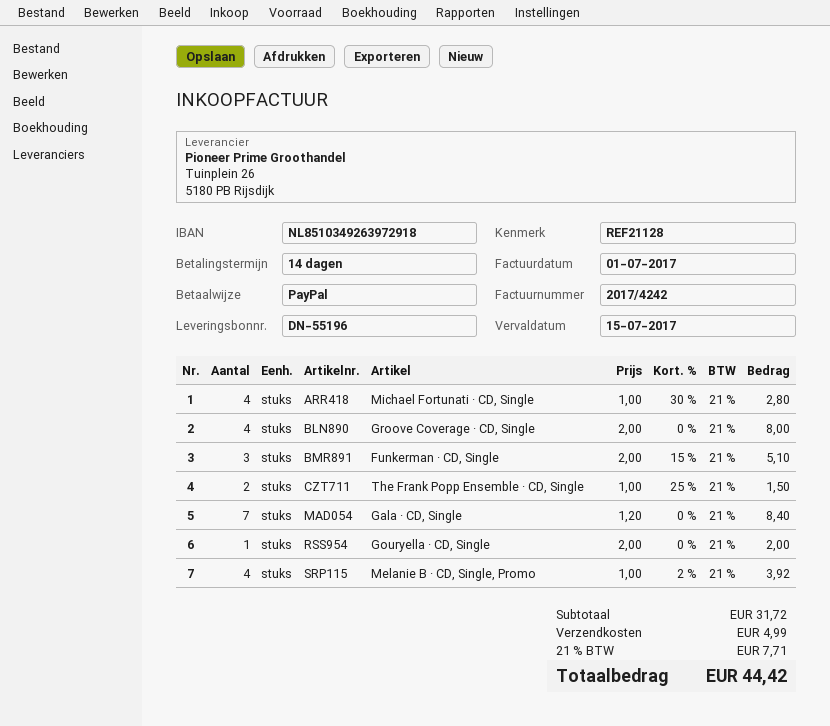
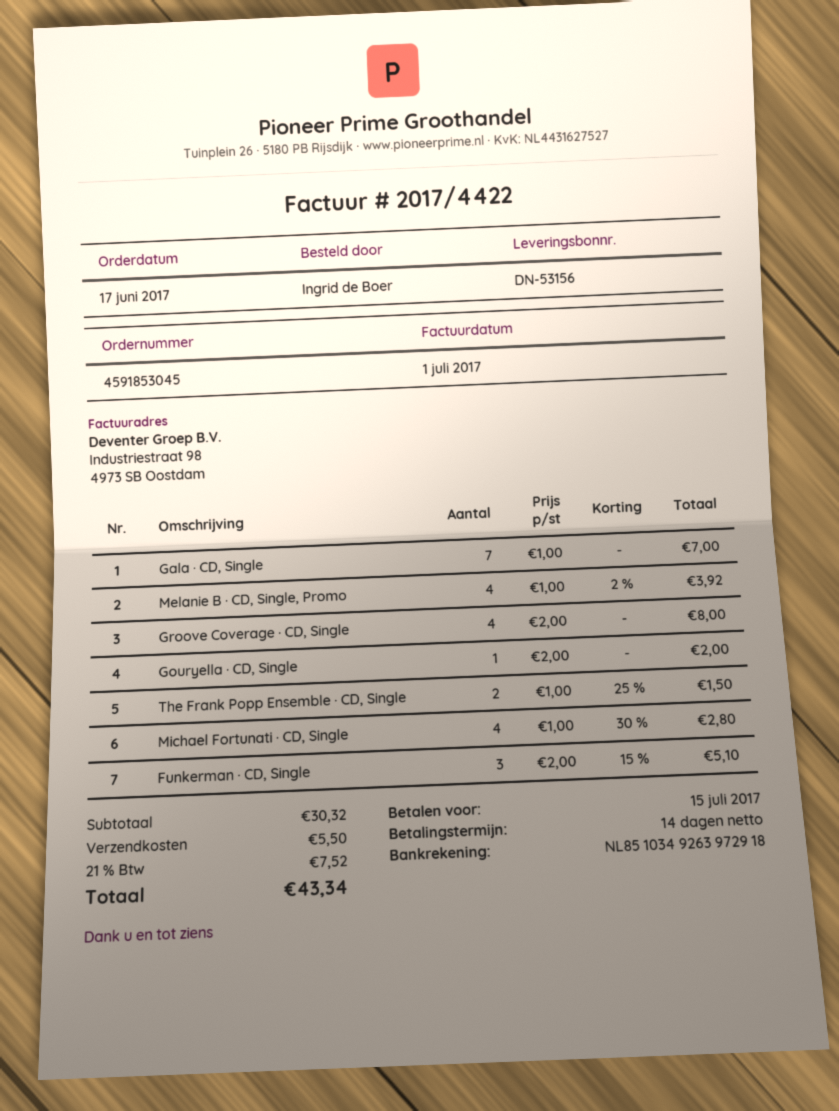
delivery note number: DN-55196 -> DN-53156
invoice number: 2017/4242 -> 2017/4422
Gala · CD, Single: 7 x 1.20 = 8.40 -> 7 x 1.00 = 7.00
subtotal: 31.72 -> 30.32
shipping: 4.99 -> 5.50
tax: 21% = 7.71 -> 21% = 7.52
total: 44.42 -> 43.34

